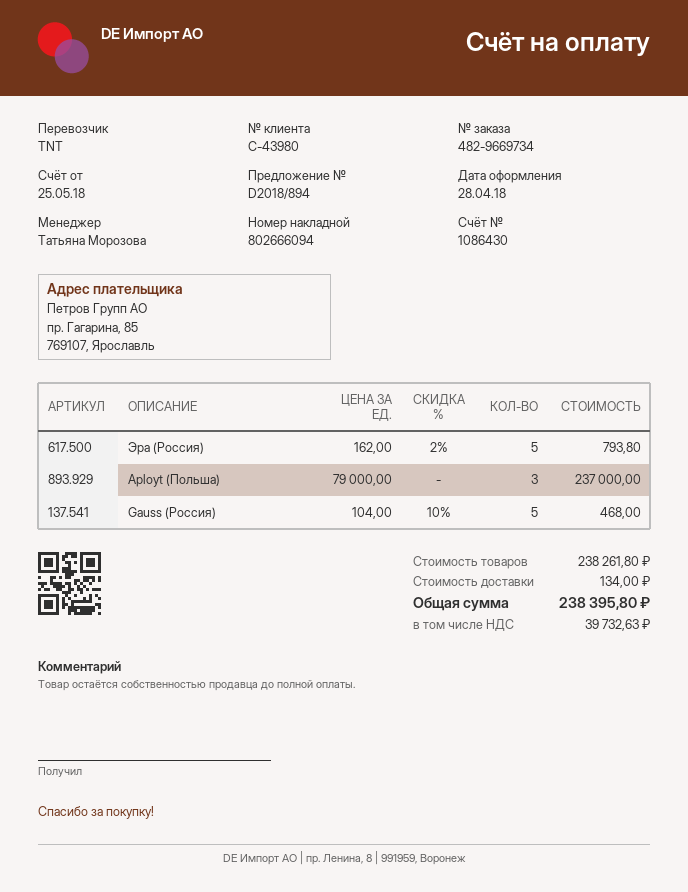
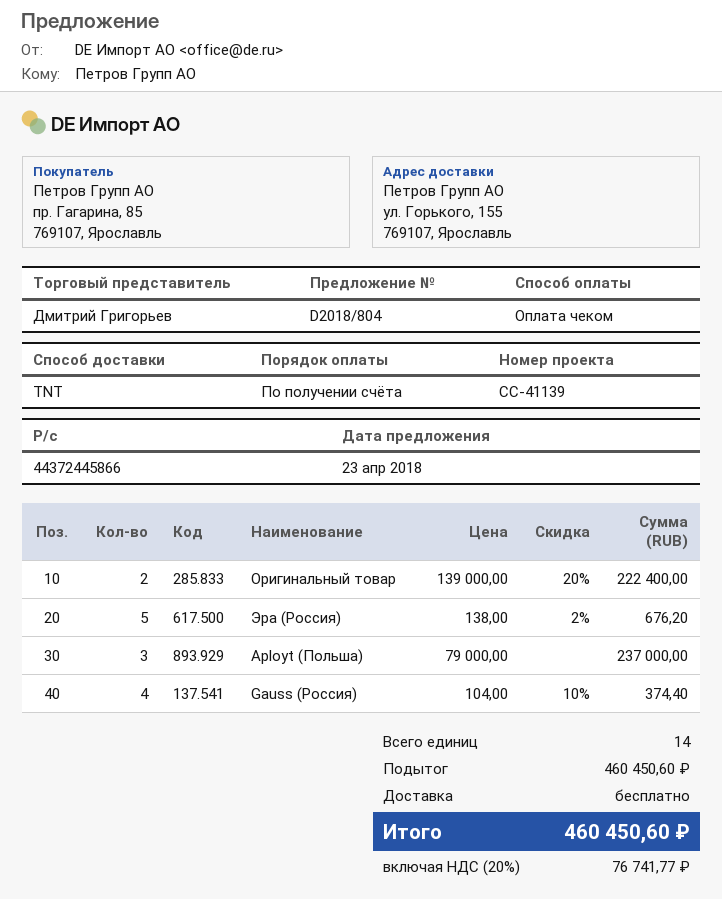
quote number: D2018/894 -> D2018/804
sales rep: Татьяна Морозова -> Дмитрий Григорьев
Эра (Россия): 5 x 162.00 - 2% = 793.80 -> 5 x 138.00 - 2% = 676.20
Gauss (Россия): 5 x 104.00 - 10% = 468.00 -> 4 x 104.00 - 10% = 374.40
Оригинальный товар: none -> 2 x 139000.00 - 20% = 222400.00
subtotal: 238261.80 -> 460450.60
shipping: 134.00 -> 0.00
tax: 39732.63 -> 76741.77
total: 238395.80 -> 460450.60

